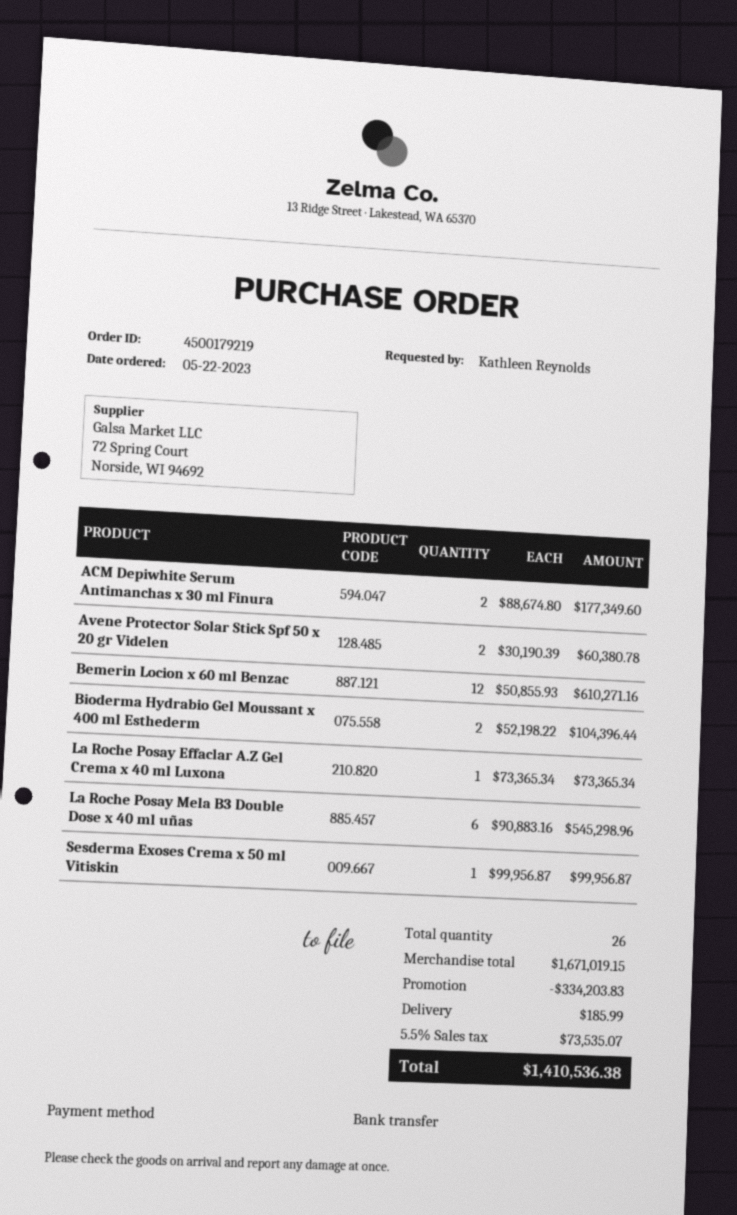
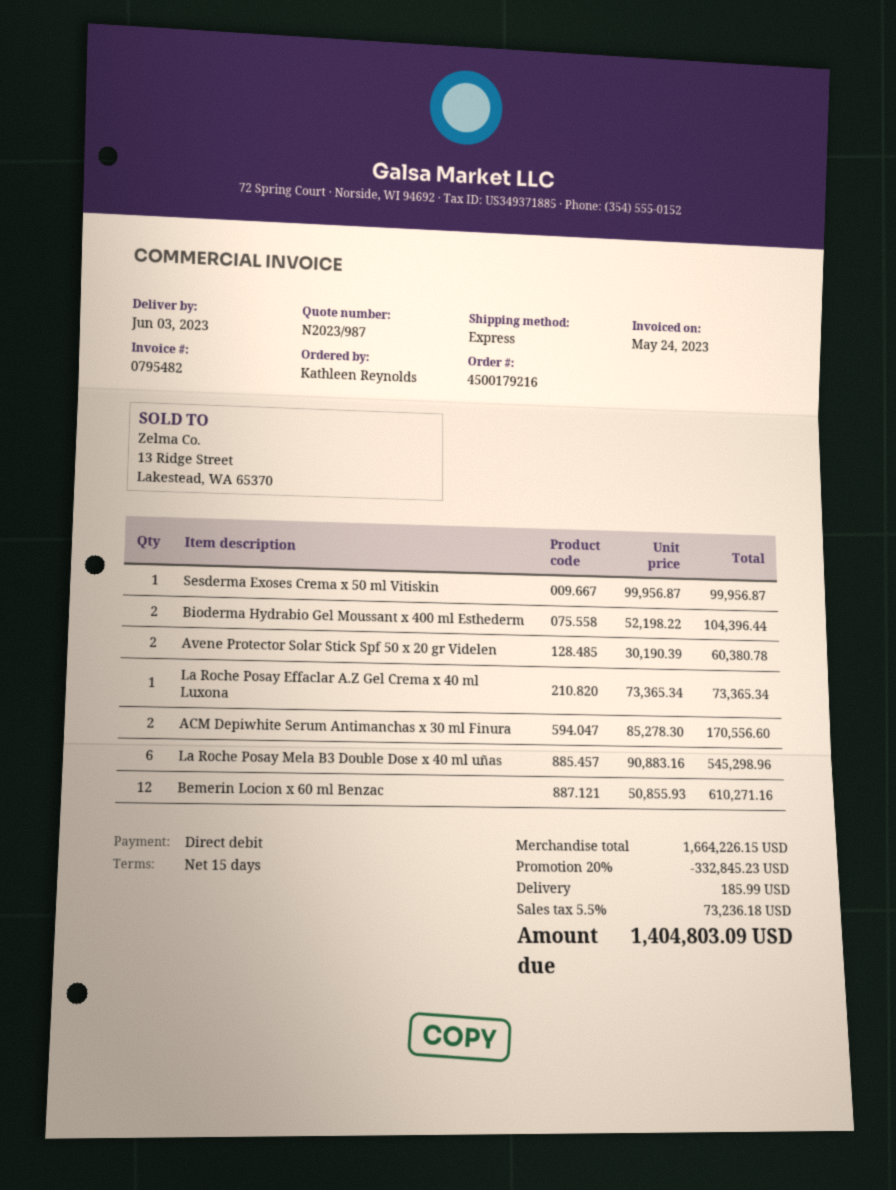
order number: 4500179219 -> 4500179216
payment method: bank transfer -> direct debit
ACM Depiwhite Serum Antimanchas x 30 ml Finura: 2 x 88674.80 = 177349.60 -> 2 x 85278.30 = 170556.60
subtotal: 1671019.15 -> 1664226.15
discount: 334203.83 -> 332845.23
tax: 5.5% = 73535.07 -> 5.5% = 73236.18
total: 1410536.38 -> 1404803.09

